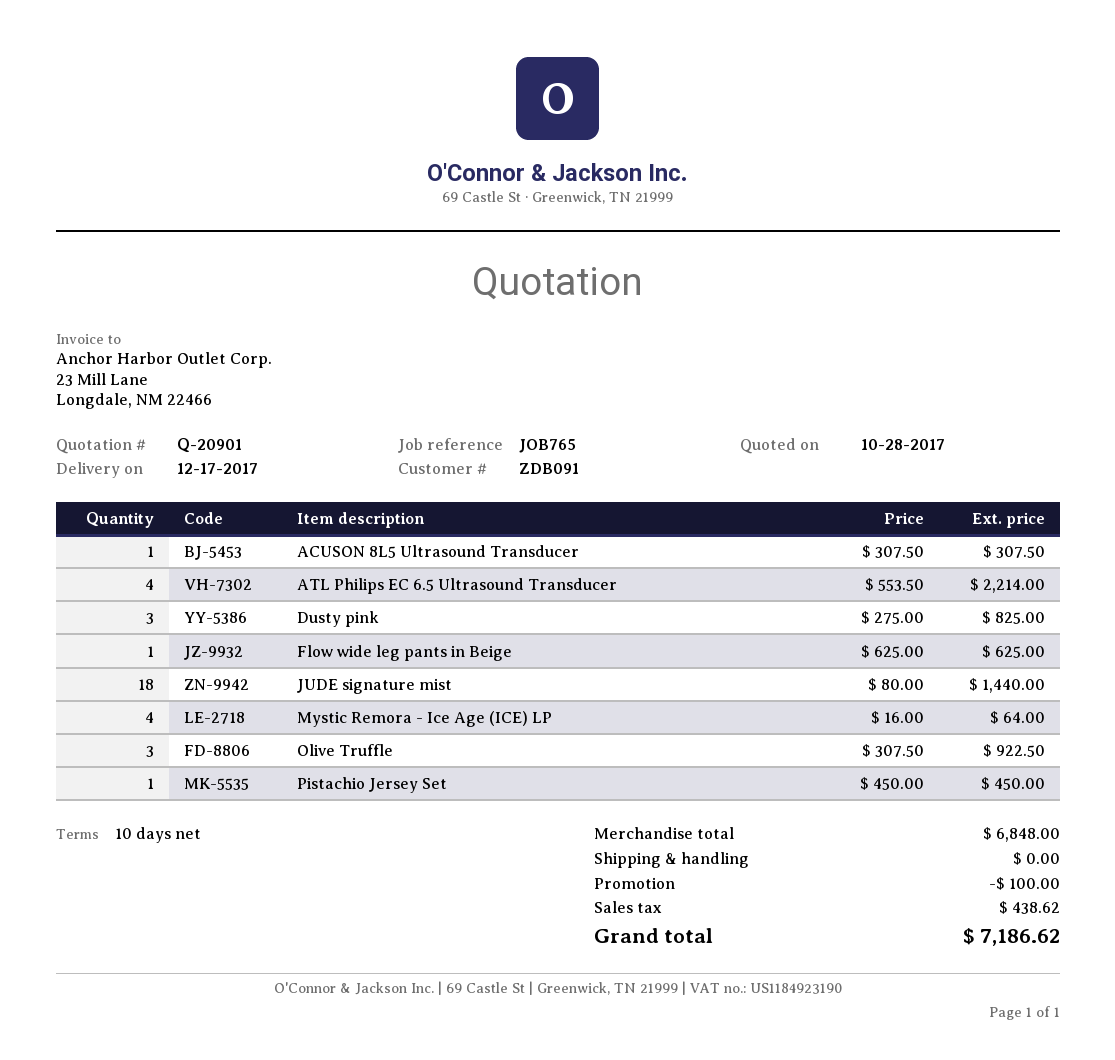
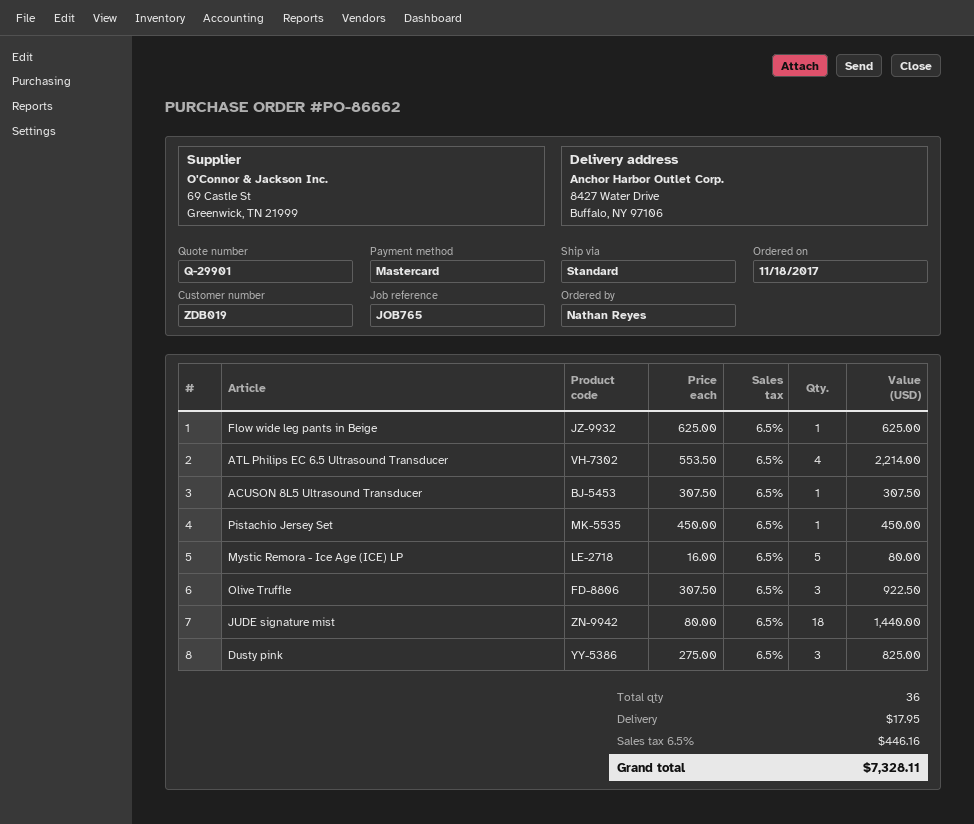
quote number: Q-20901 -> Q-29901
customer number: ZDB091 -> ZDB019
Mystic Remora - Ice Age (ICE) LP: 4 x 16.00 = 64.00 -> 5 x 16.00 = 80.00
discount: 100.00 -> none
shipping: 0.00 -> 17.95
tax: 438.62 -> 446.16
total: 7186.62 -> 7328.11

